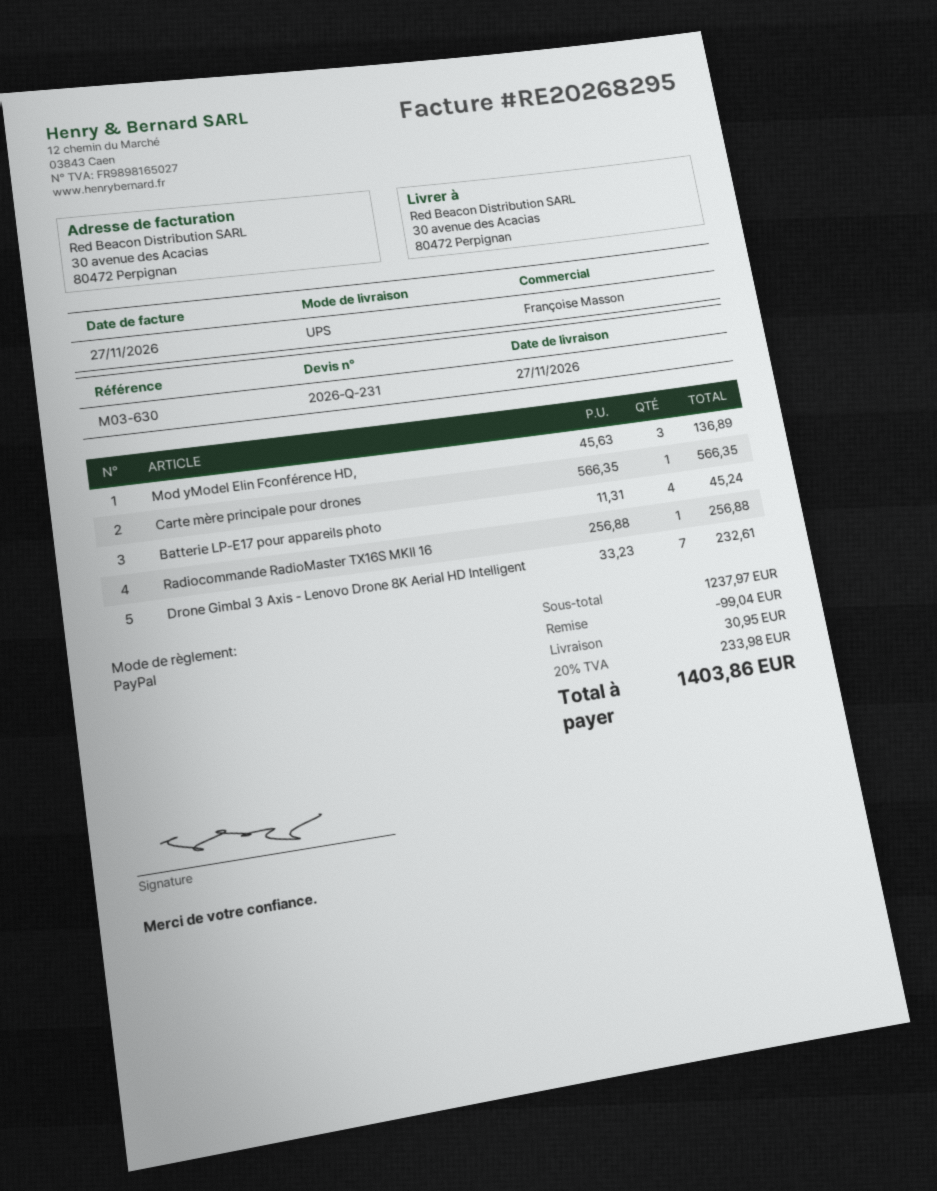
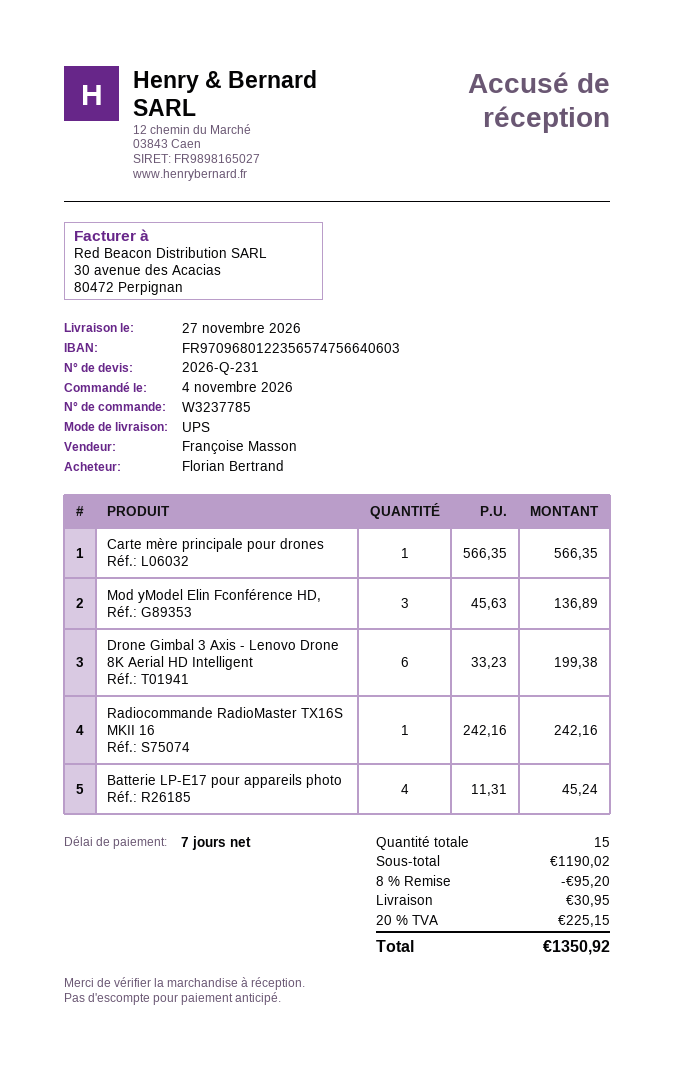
Radiocommande RadioMaster TX16S MKII 16: 1 x 256.88 = 256.88 -> 1 x 242.16 = 242.16
Drone Gimbal 3 Axis - Lenovo Drone 8K Aerial HD Intelligent: 7 x 33.23 = 232.61 -> 6 x 33.23 = 199.38
subtotal: 1237.97 -> 1190.02
discount: 99.04 -> 95.20
tax: 20% = 233.98 -> 20% = 225.15
total: 1403.86 -> 1350.92

